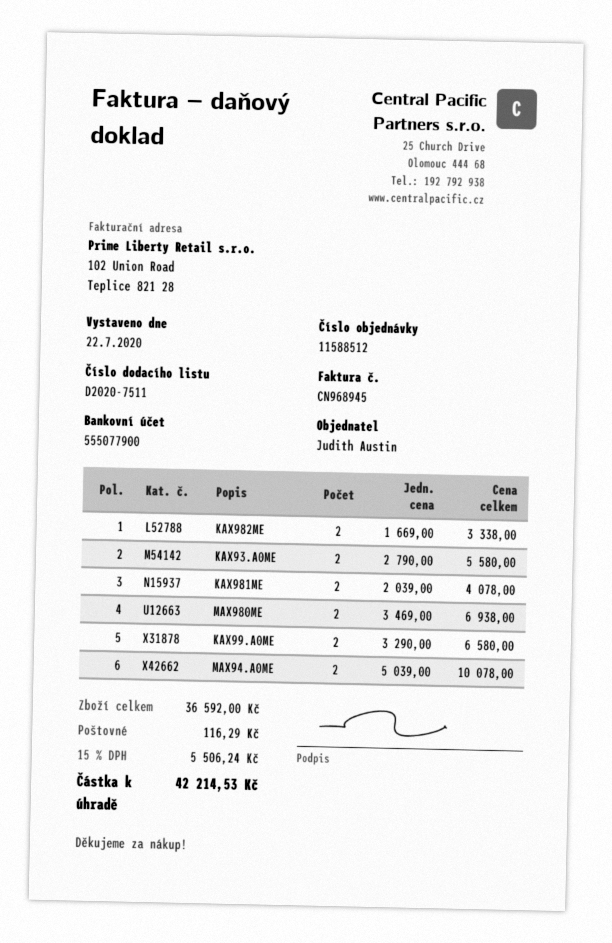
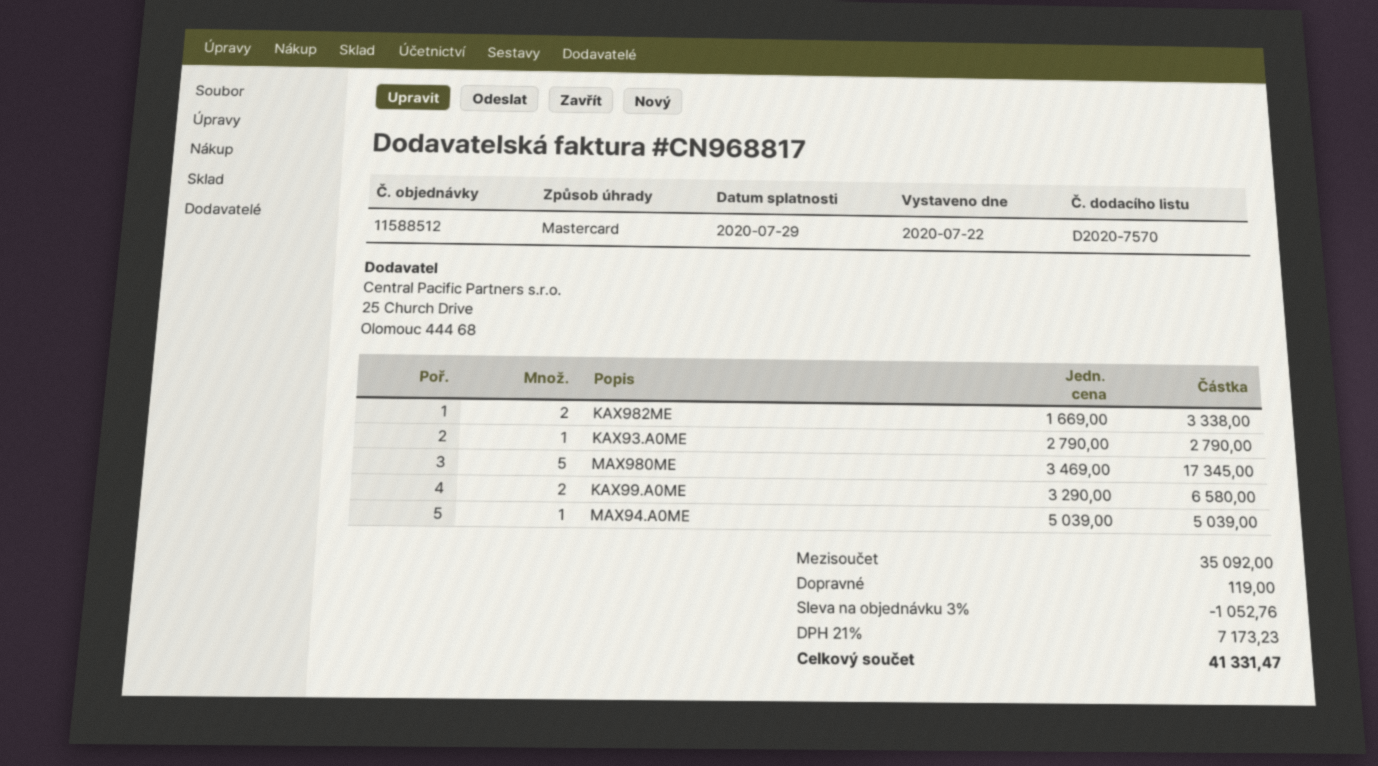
delivery note number: D2020-7511 -> D2020-7570
invoice number: CN968945 -> CN968817
KAX93.A0ME: 2 x 2790.00 = 5580.00 -> 1 x 2790.00 = 2790.00
KAX981ME: 2 x 2039.00 = 4078.00 -> none
MAX980ME: 2 x 3469.00 = 6938.00 -> 5 x 3469.00 = 17345.00
MAX94.A0ME: 2 x 5039.00 = 10078.00 -> 1 x 5039.00 = 5039.00
subtotal: 36592.00 -> 35092.00
discount: none -> 3% = 1052.76
shipping: 116.29 -> 119.00
tax: 15% = 5506.24 -> 21% = 7173.23
total: 42214.53 -> 41331.47

